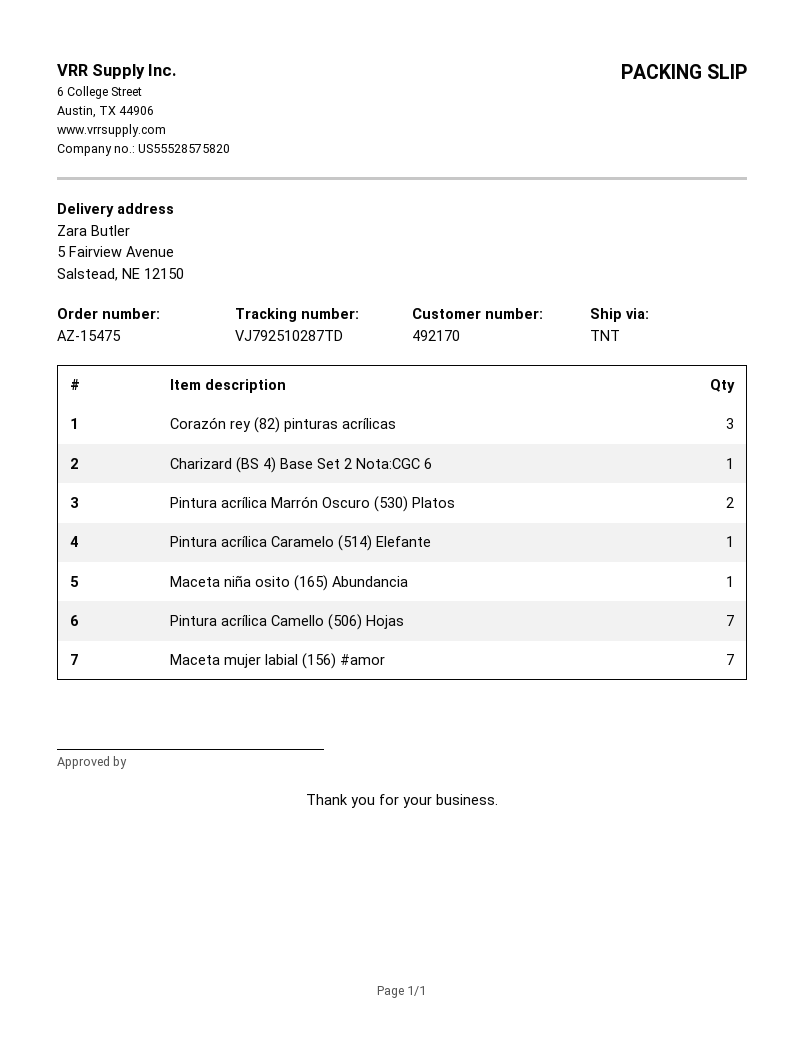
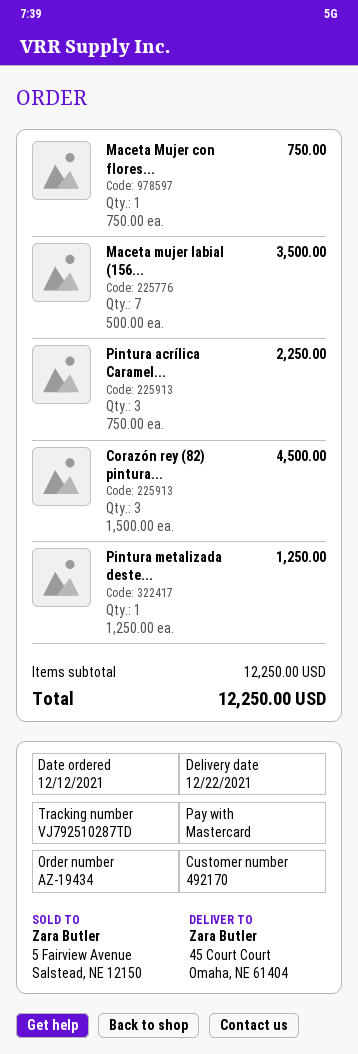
order number: AZ-15475 -> AZ-19434
ship to: 5 Fairview Avenue, Salstead, NE 12150 -> 45 Court Court, Omaha, NE 61404
Charizard (BS 4) Base Set 2 Nota:CGC 6: 1 -> none
Pintura acrílica Marrón Oscuro (530) Platos: 2 -> none
Pintura acrílica Caramelo (514) Elefante: 1 -> 3
Maceta niña osito (165) Abundancia: 1 -> none
Pintura acrílica Camello (506) Hojas: 7 -> none
Maceta Mujer con flores...: none -> 1
Pintura metalizada deste...: none -> 1

